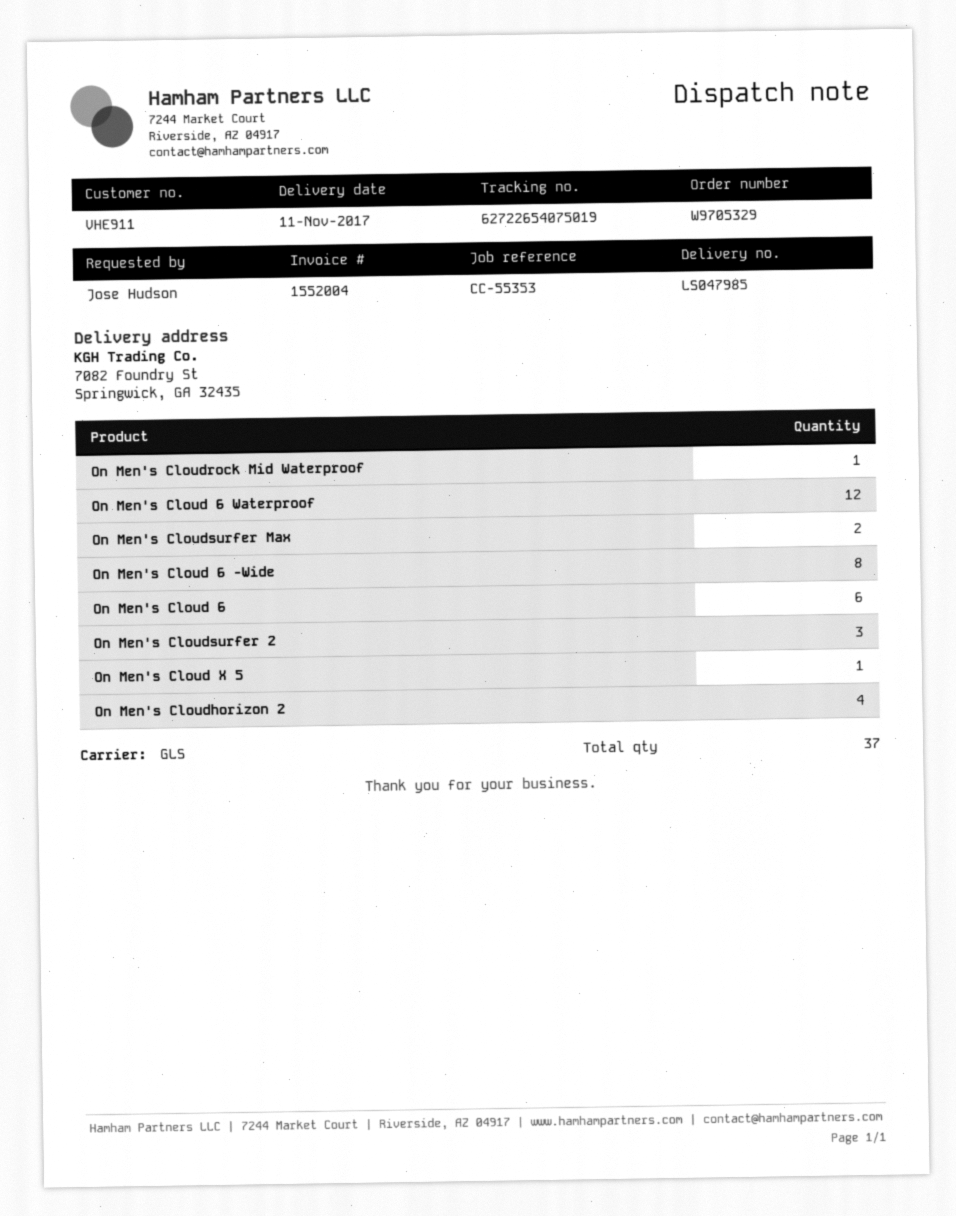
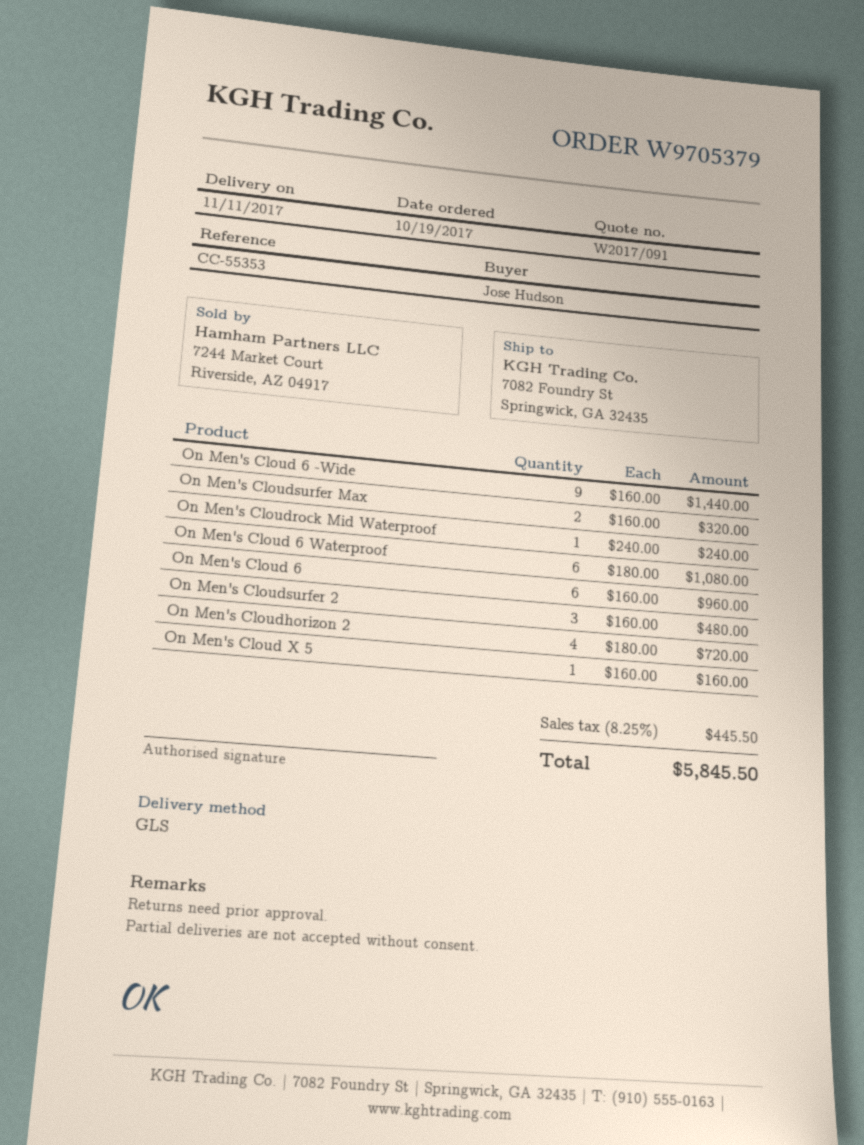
order number: W9705329 -> W9705379
On Men's Cloud 6 Waterproof: 12 -> 6
On Men's Cloud 6 -Wide: 8 -> 9

